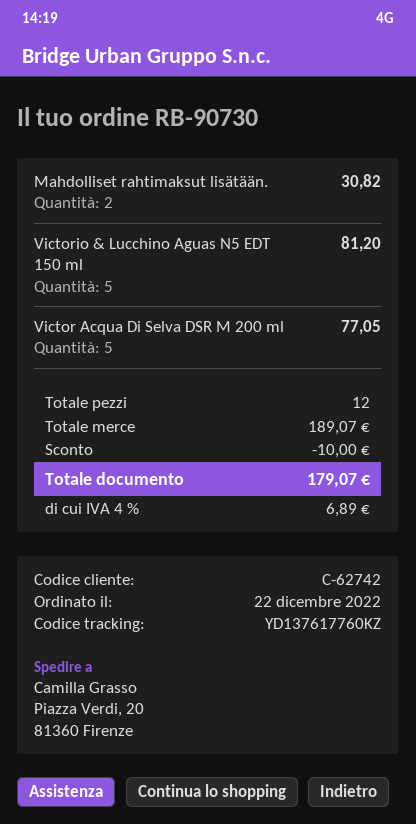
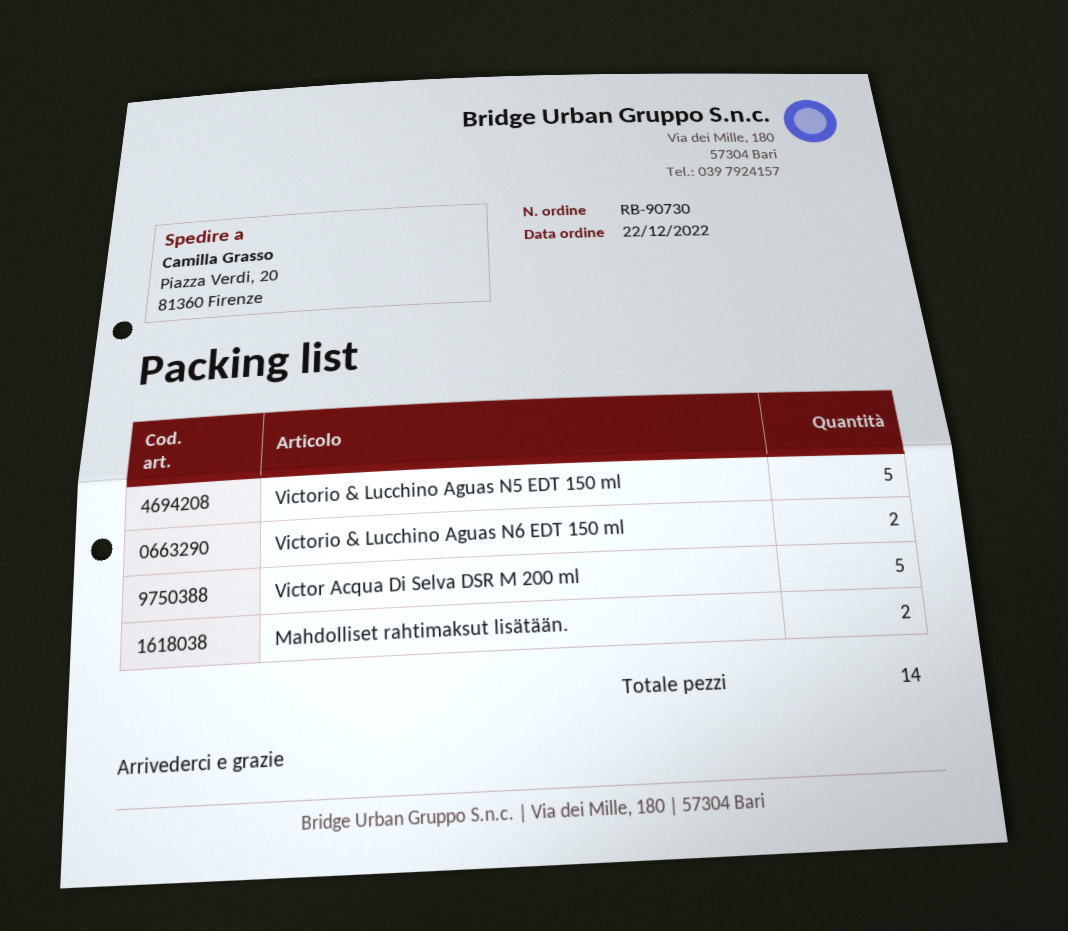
Victorio & Lucchino Aguas N6 EDT 150 ml: none -> 2
total quantity: 12 -> 14

